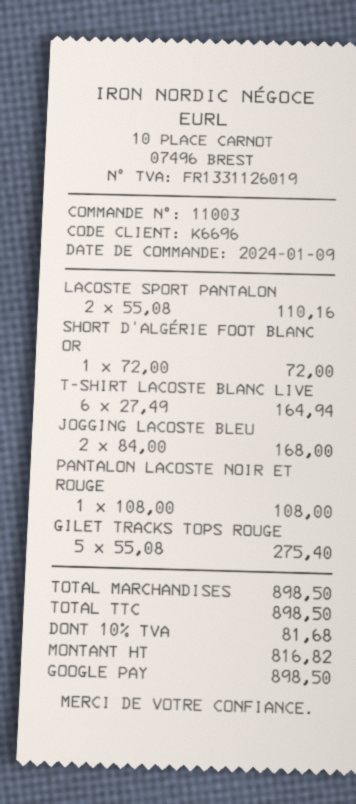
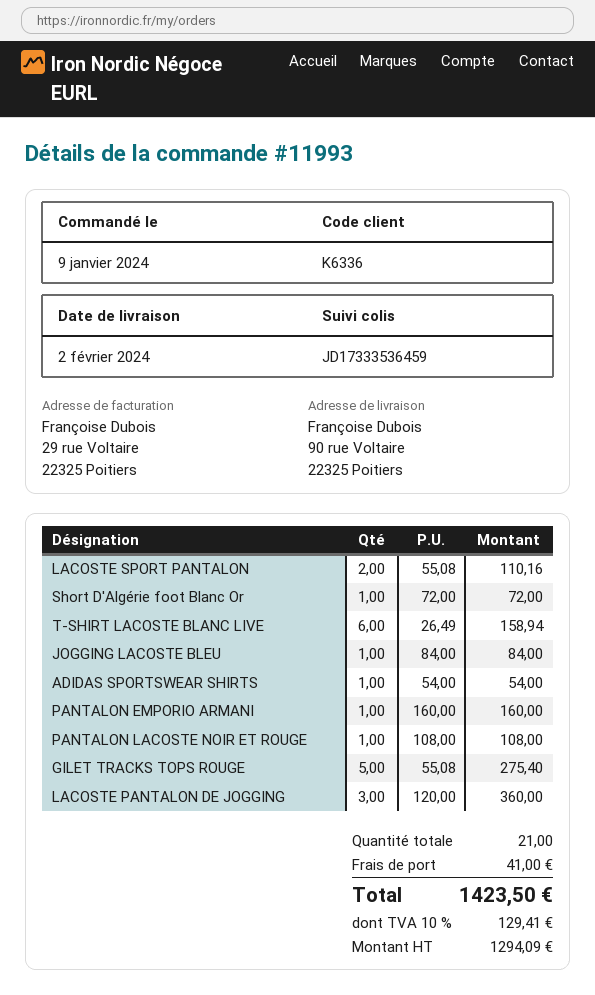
order number: 11003 -> 11993
customer number: K6696 -> K6336
T-SHIRT LACOSTE BLANC LIVE: 6 x 27.49 = 164.94 -> 6 x 26.49 = 158.94
JOGGING LACOSTE BLEU: 2 x 84.00 = 168.00 -> 1 x 84.00 = 84.00
ADIDAS SPORTSWEAR SHIRTS: none -> 1 x 54.00 = 54.00
PANTALON EMPORIO ARMANI: none -> 1 x 160.00 = 160.00
LACOSTE PANTALON DE JOGGING: none -> 3 x 120.00 = 360.00
shipping: none -> 41.00
net: 816.82 -> 1294.09
tax: 10% = 81.68 -> 10% = 129.41
total: 898.50 -> 1423.50

